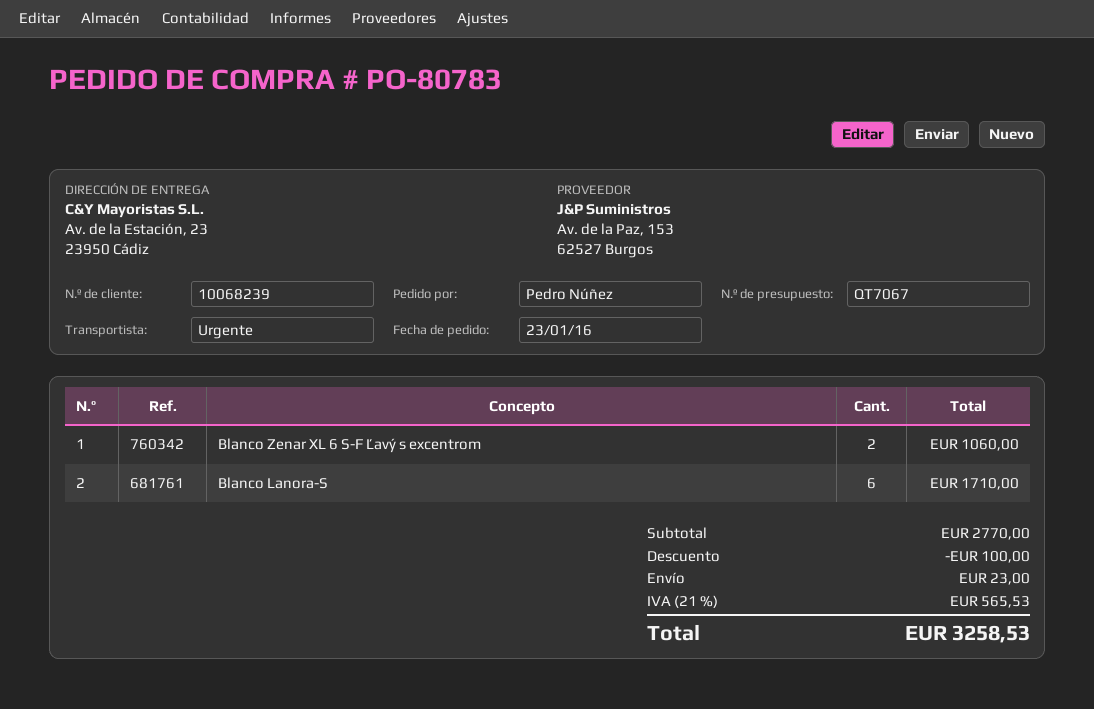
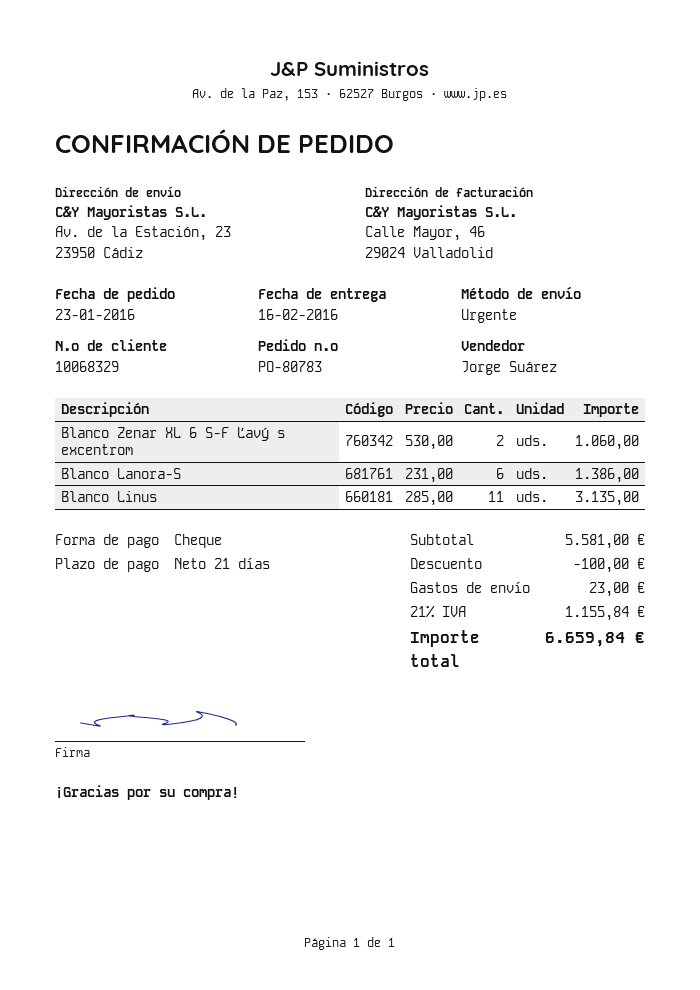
customer number: 10068239 -> 10068329
Blanco Lanora-S: 6 for 1710.00 -> 6 for 1386.00
Blanco Linus: none -> 11 for 3135.00
subtotal: 2770.00 -> 5581.00
tax: 21% = 565.53 -> 21% = 1155.84
total: 3258.53 -> 6659.84

